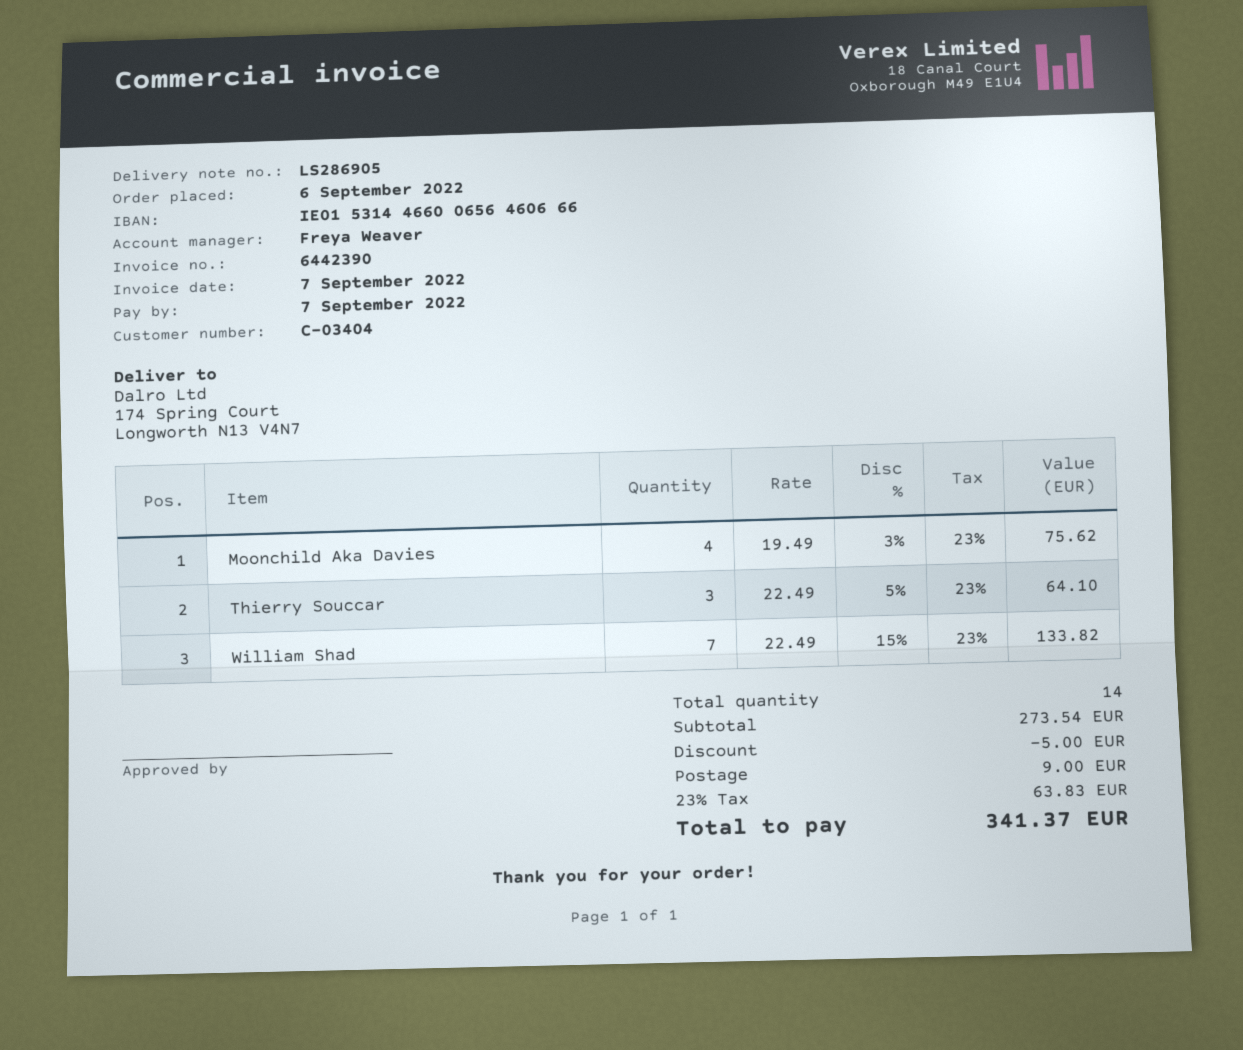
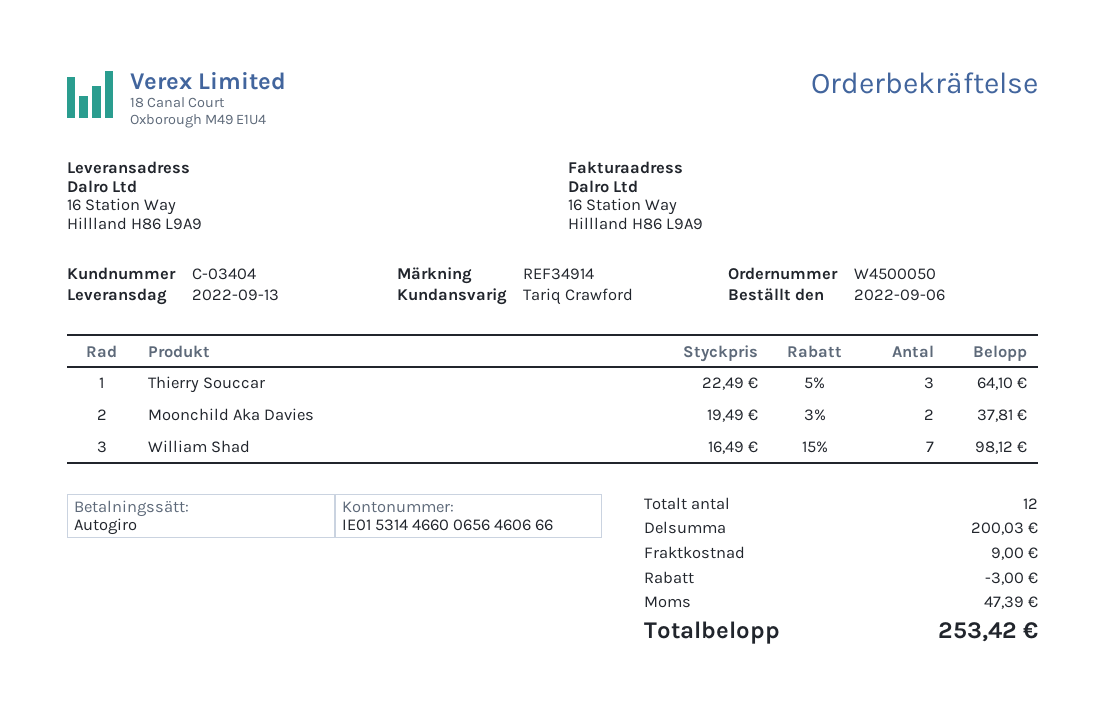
sales rep: Freya Weaver -> Tariq Crawford
ship to: 174 Spring Court, Longworth N13 V4N7 -> 16 Station Way, Hillland H86 L9A9
Moonchild Aka Davies: 4 x 19.49 - 3% = 75.62 -> 2 x 19.49 - 3% = 37.81
William Shad: 7 x 22.49 - 15% = 133.82 -> 7 x 16.49 - 15% = 98.12
total quantity: 14 -> 12
subtotal: 273.54 -> 200.03
discount: 5.00 -> 3.00
tax: 63.83 -> 47.39
total: 341.37 -> 253.42

